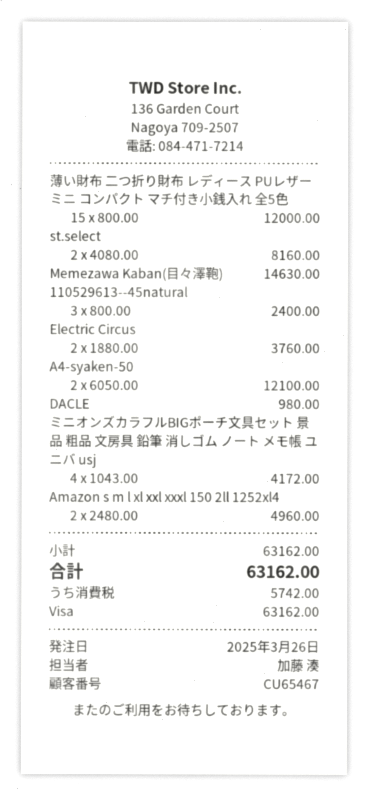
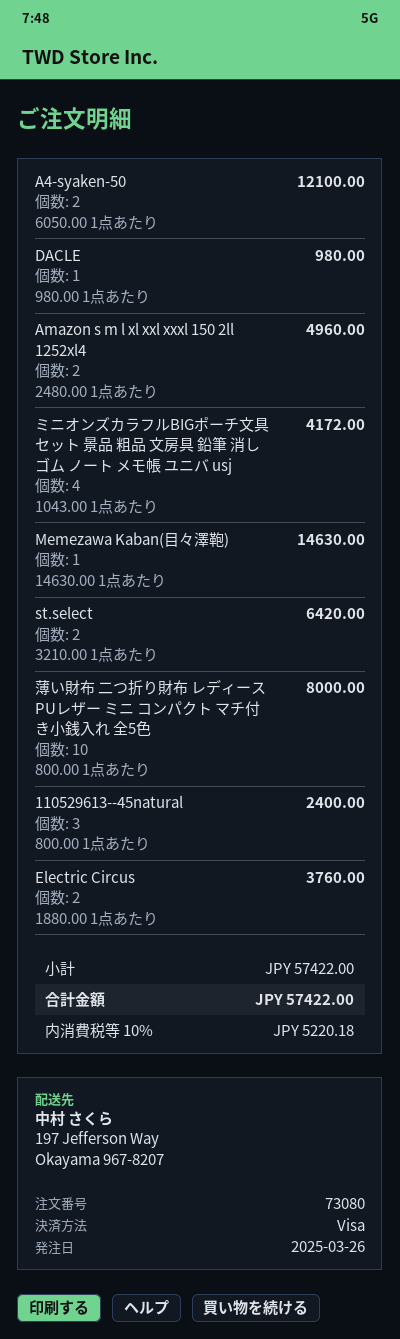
薄い財布 二つ折り財布 レディース PUレザー ミニ コンパクト マチ付き小銭入れ 全5色: 15 x 800.00 = 12000.00 -> 10 x 800.00 = 8000.00
st.select: 2 x 4080.00 = 8160.00 -> 2 x 3210.00 = 6420.00
subtotal: 63162.00 -> 57422.00
tax: 5742.00 -> 5220.18
total: 63162.00 -> 57422.00

